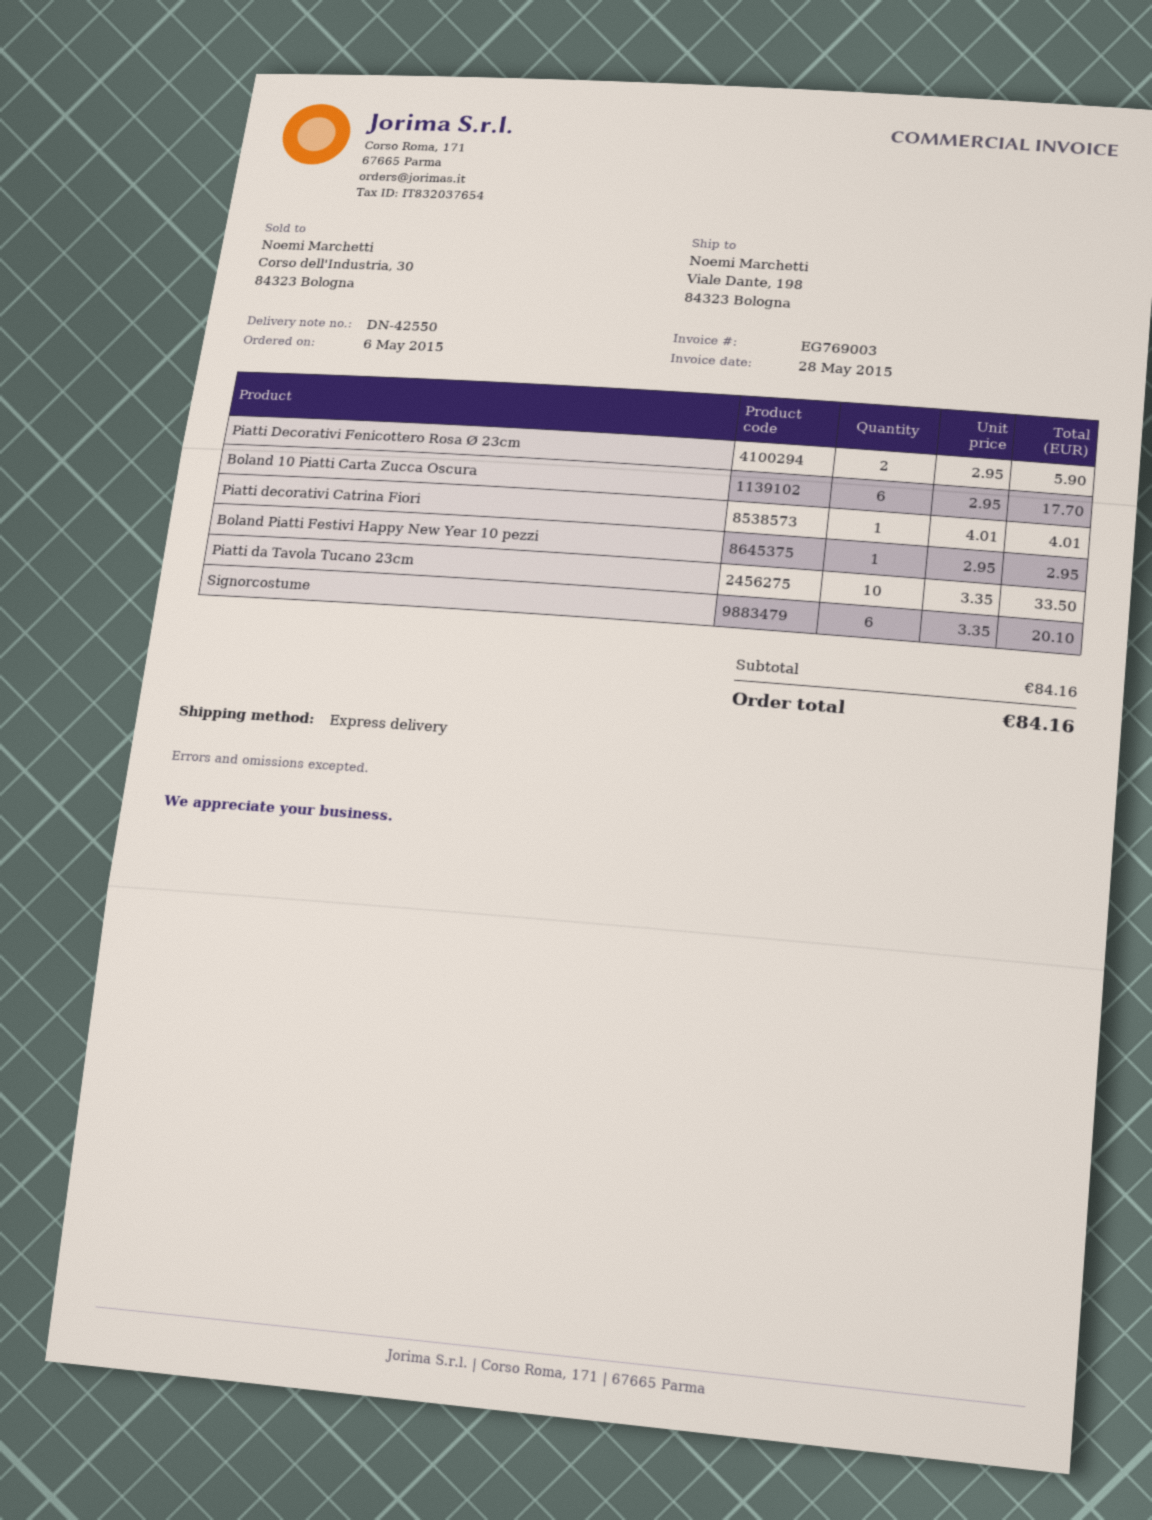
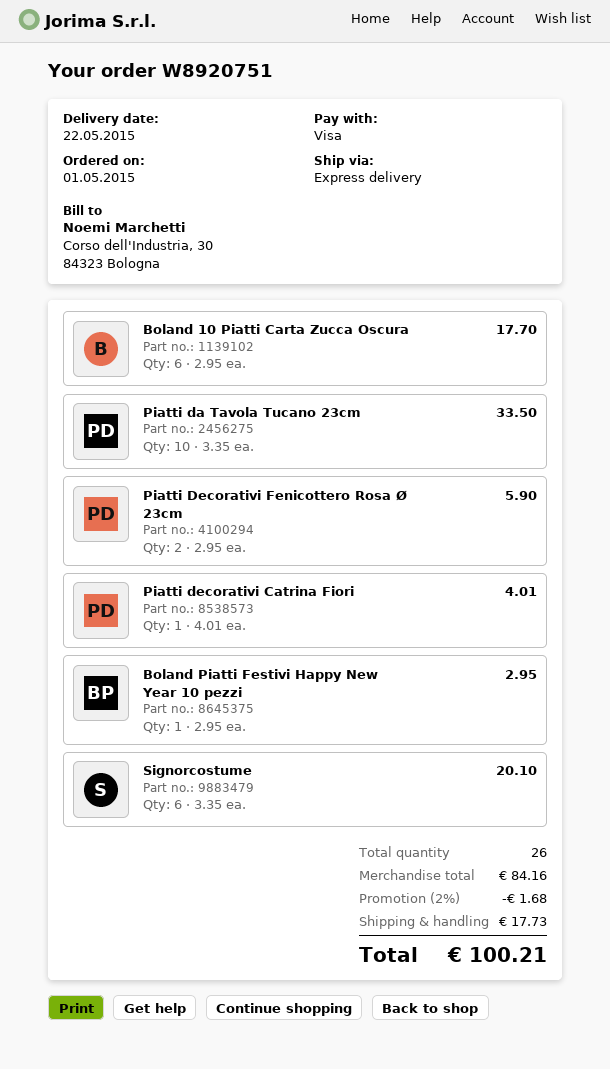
order date: 2015-05-06 -> 2015-05-01
discount: none -> 2% = 1.68
shipping: none -> 17.73
total: 84.16 -> 100.21

